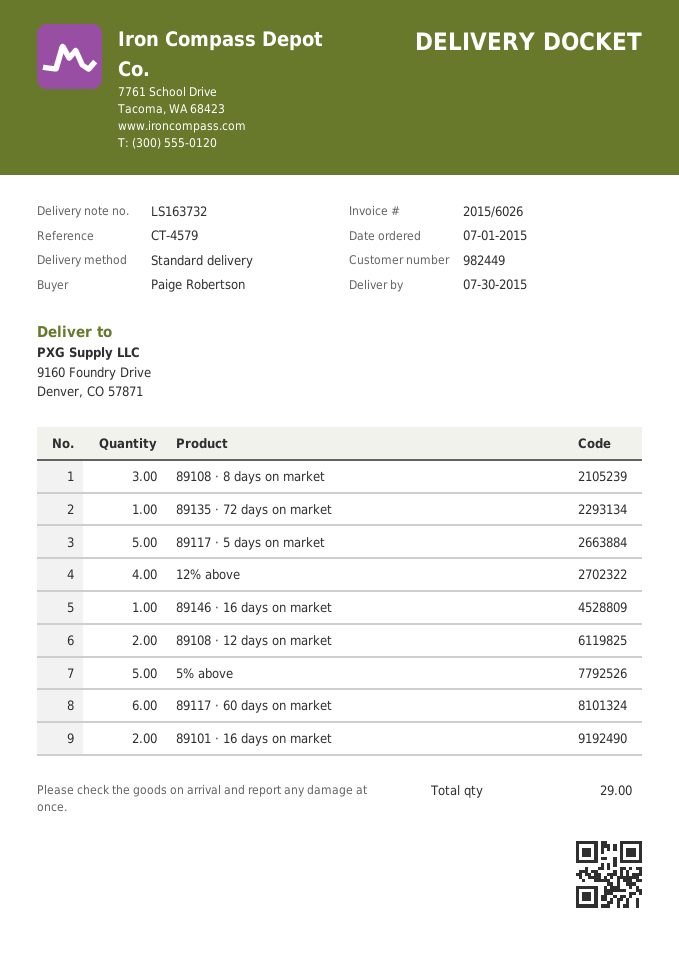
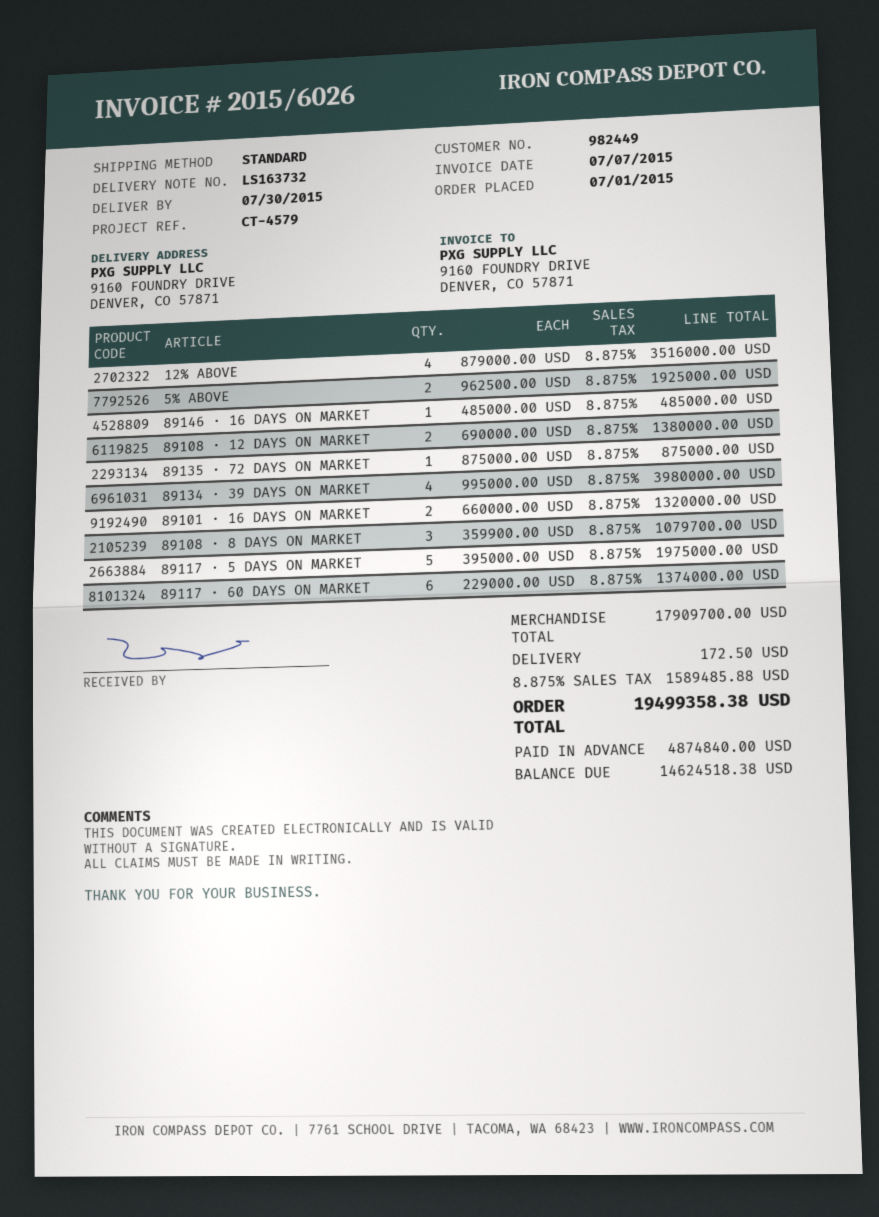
5% above: 5 -> 2
89134 · 39 DAYS ON MARKET: none -> 4

